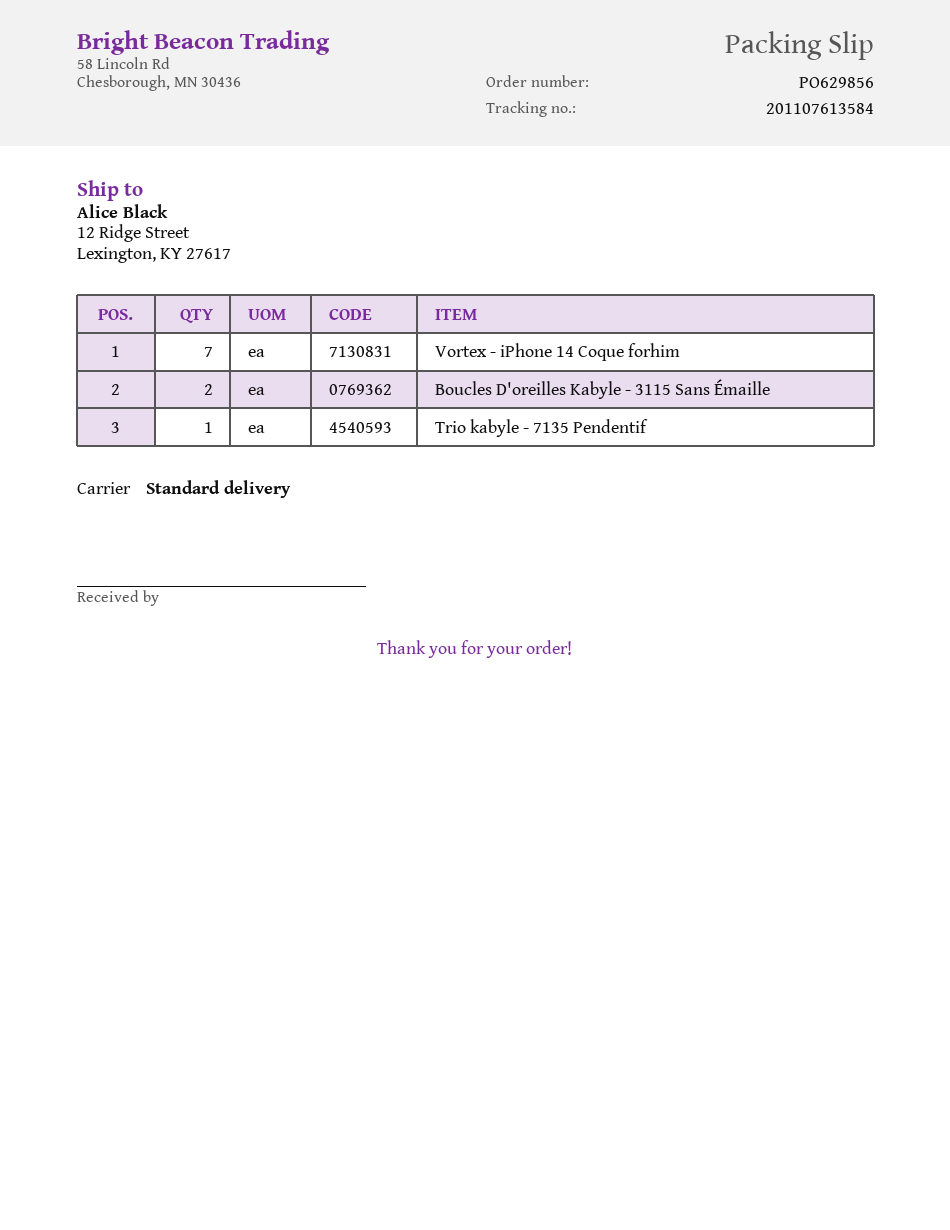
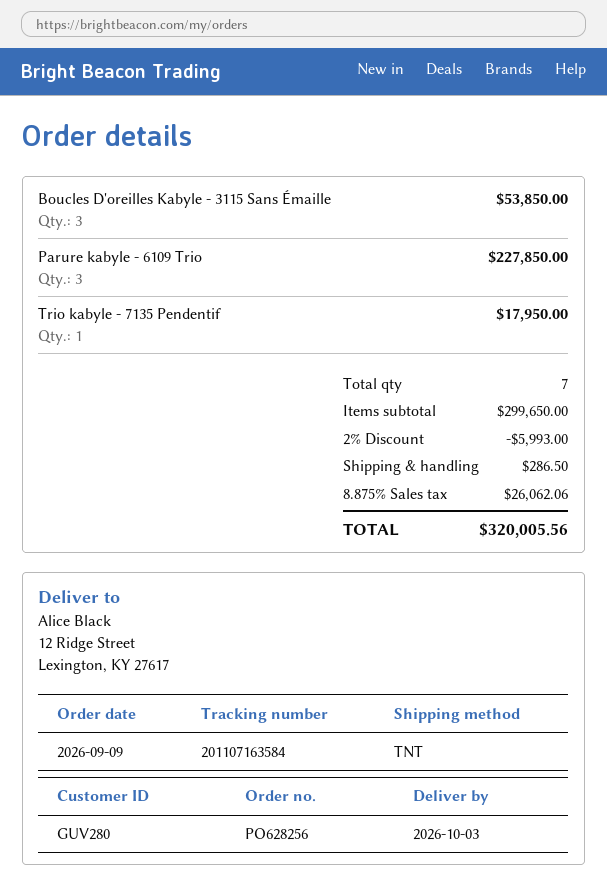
order number: PO629856 -> PO628256
shipping method: standard -> TNT
tracking number: 201107613584 -> 201107163584
Vortex - iPhone 14 Coque forhim: 7 -> none
Boucles D'oreilles Kabyle - 3115 Sans Émaille: 2 -> 3
Parure kabyle - 6109 Trio: none -> 3

